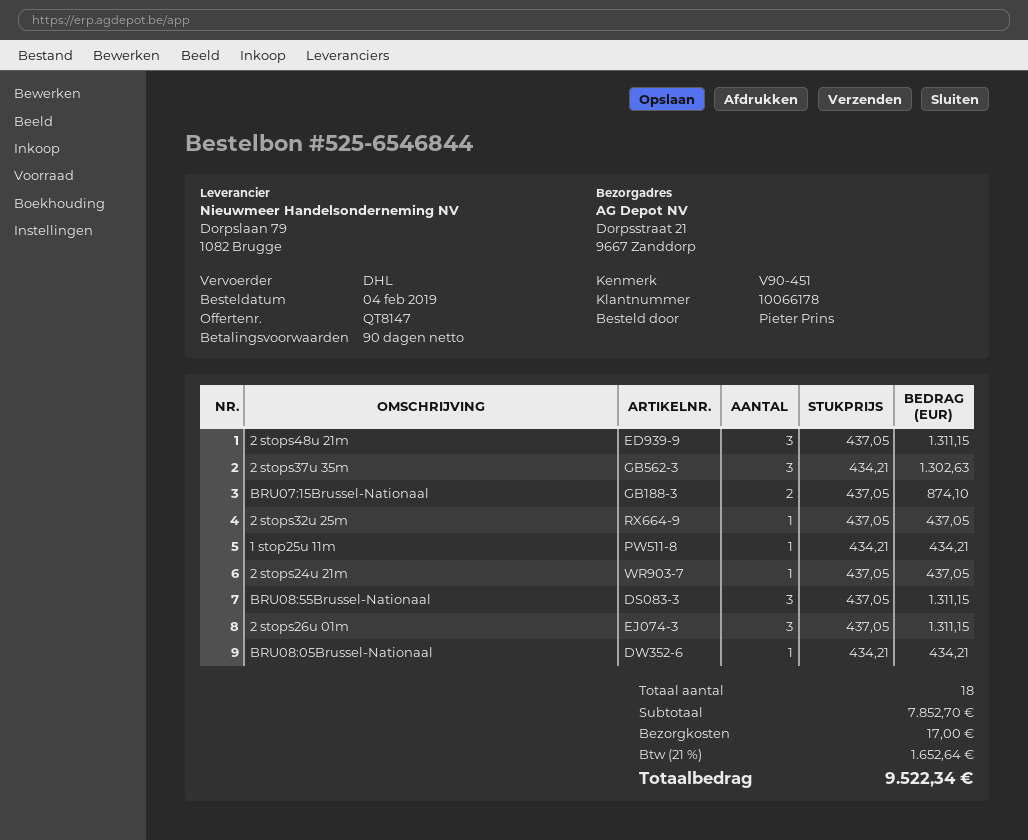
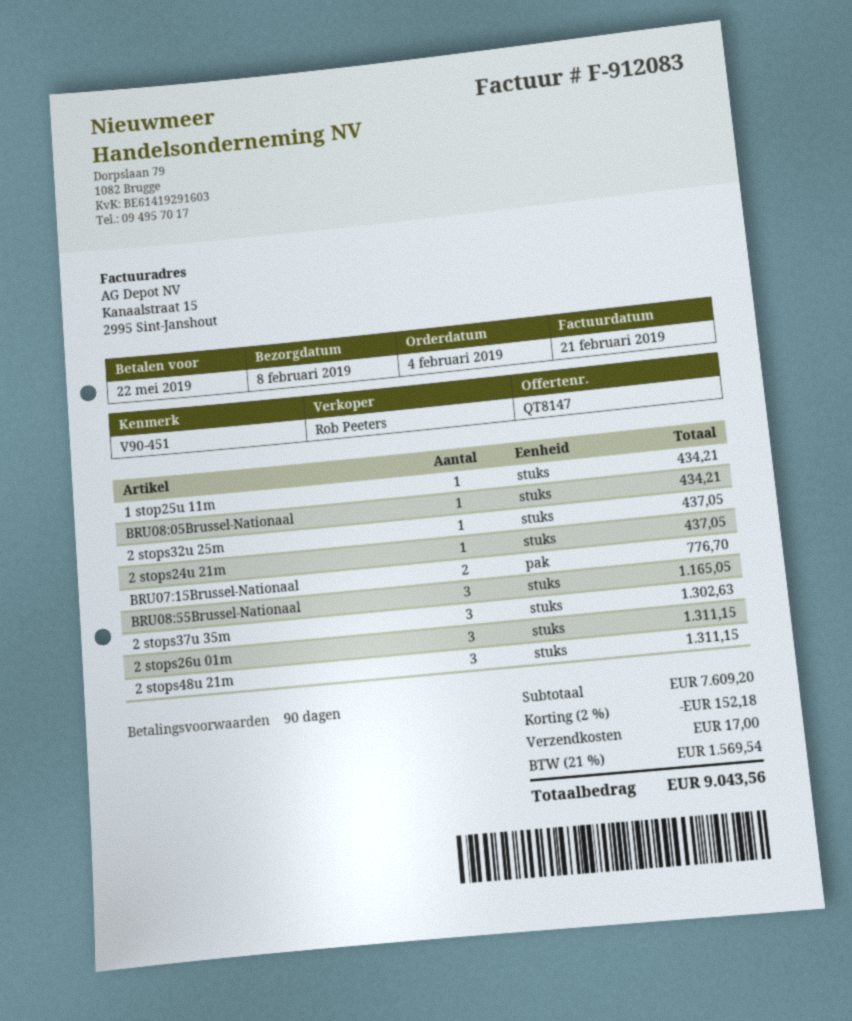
BRU07:15Brussel-Nationaal: 2 for 874.10 -> 2 for 776.70
BRU08:55Brussel-Nationaal: 3 for 1311.15 -> 3 for 1165.05
subtotal: 7852.70 -> 7609.20
discount: none -> 2% = 152.18
tax: 21% = 1652.64 -> 21% = 1569.54
total: 9522.34 -> 9043.56

